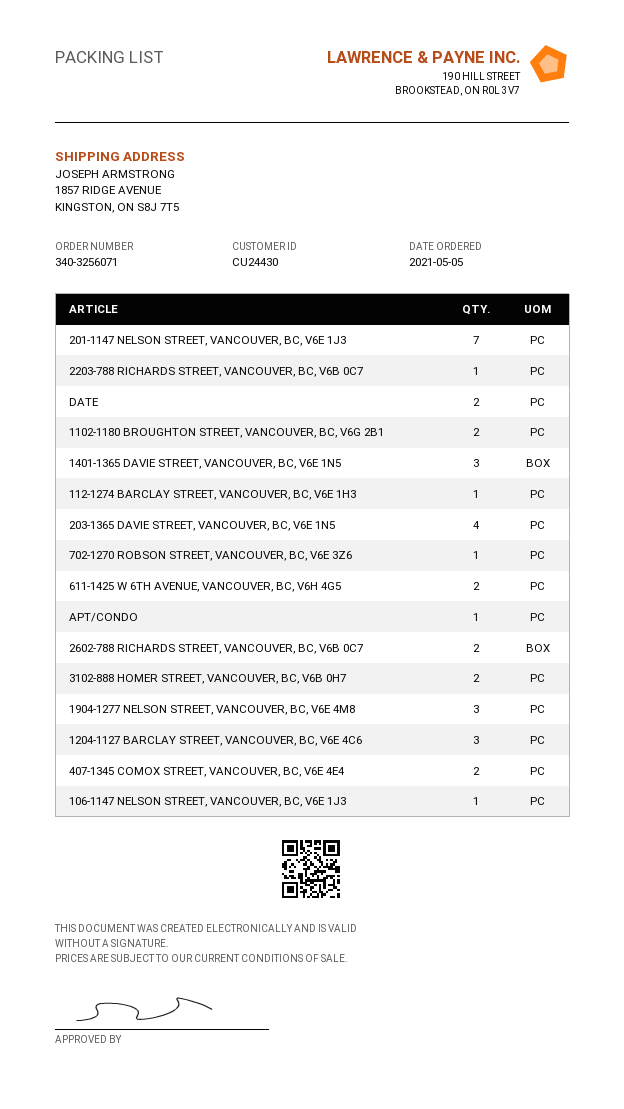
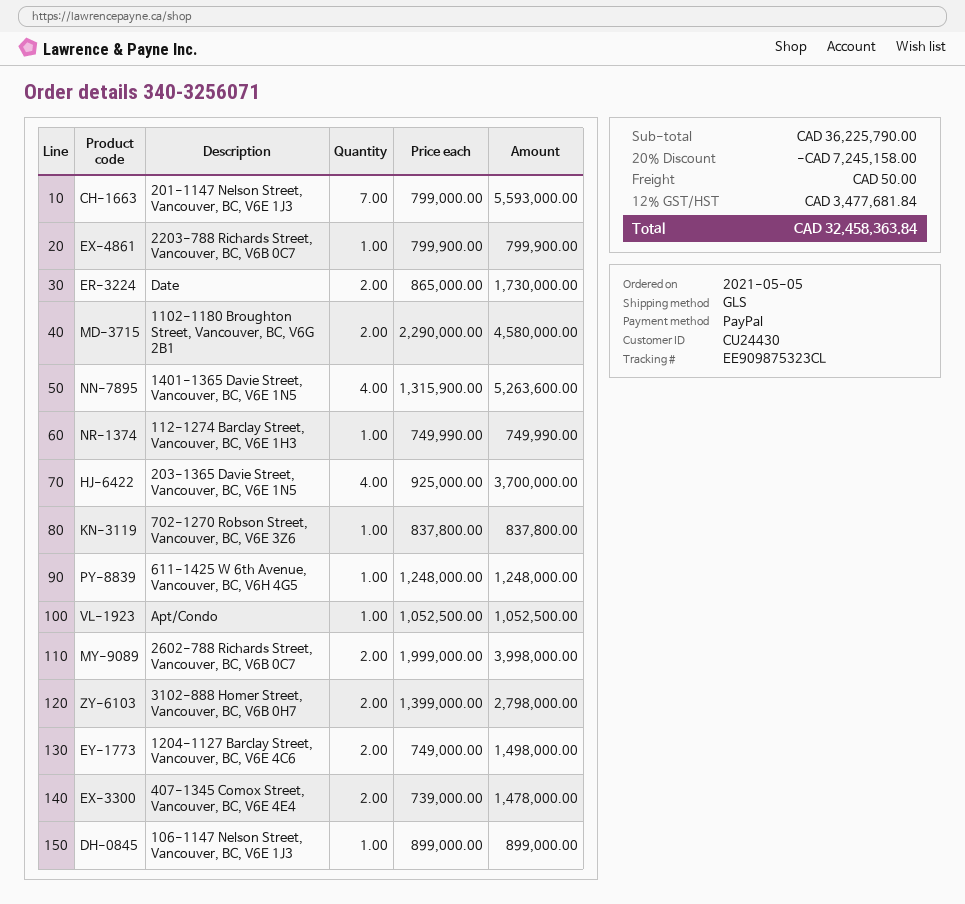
1401-1365 DAVIE STREET, VANCOUVER, BC, V6E 1N5: 3 -> 4
611-1425 W 6TH AVENUE, VANCOUVER, BC, V6H 4G5: 2 -> 1
1904-1277 NELSON STREET, VANCOUVER, BC, V6E 4M8: 3 -> none
1204-1127 BARCLAY STREET, VANCOUVER, BC, V6E 4C6: 3 -> 2

